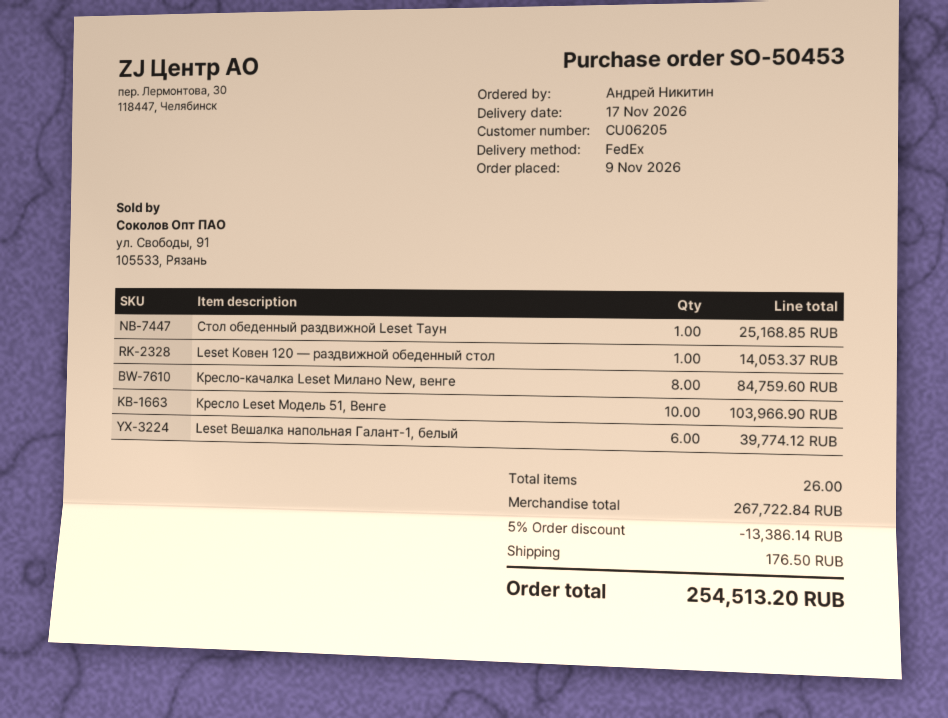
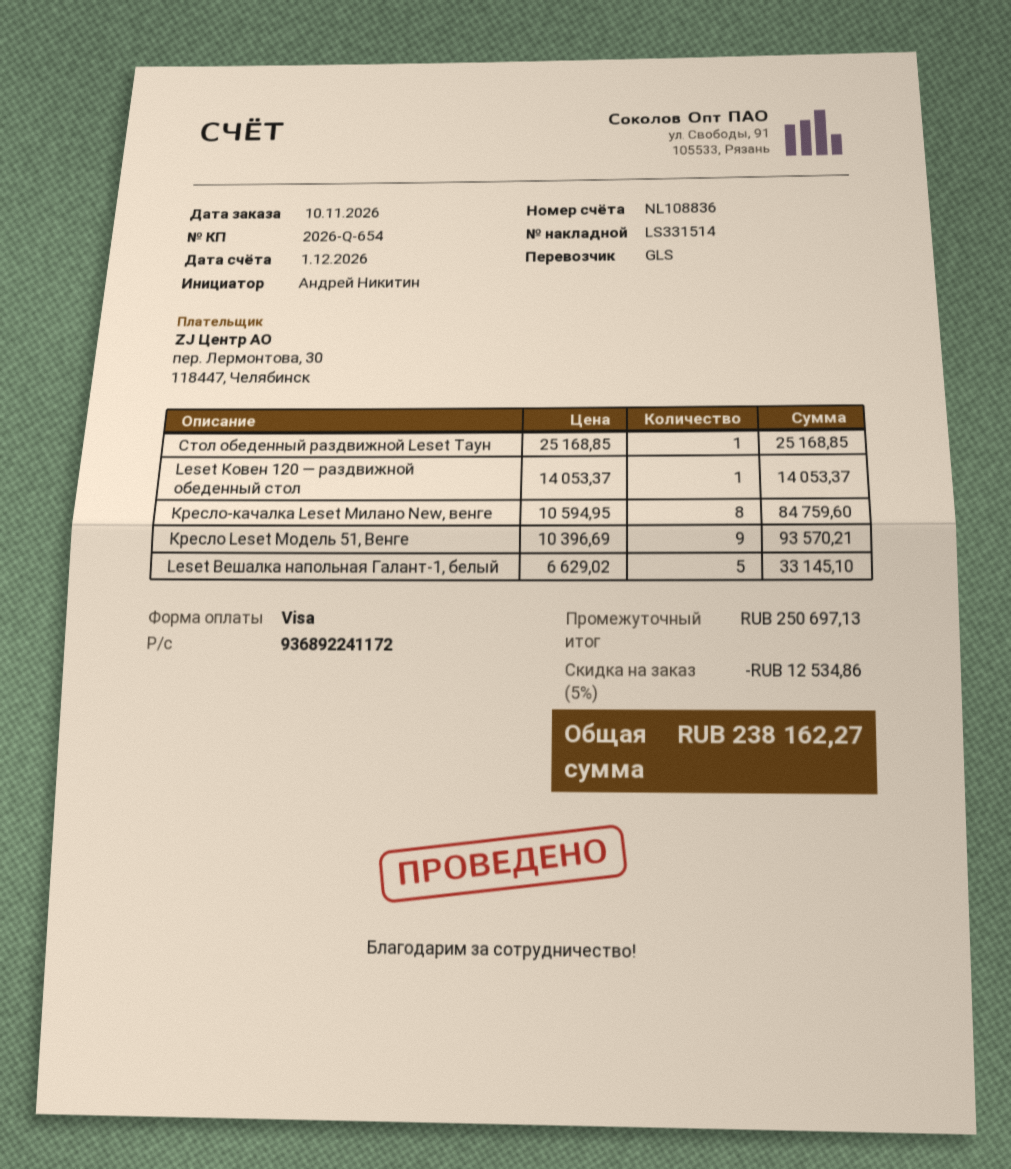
order date: 2026-11-09 -> 2026-11-10
shipping method: FedEx -> GLS
Кресло Leset Модель 51, Венге: 10 for 103966.90 -> 9 for 93570.21
Leset Вешалка напольная Галант-1, белый: 6 for 39774.12 -> 5 for 33145.10
subtotal: 267722.84 -> 250697.13
discount: 5% = 13386.14 -> 5% = 12534.86
shipping: 176.50 -> none
total: 254513.20 -> 238162.27

